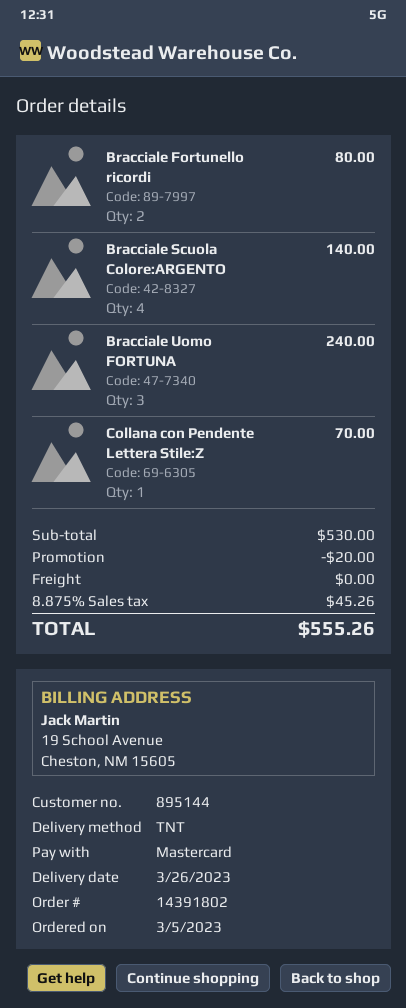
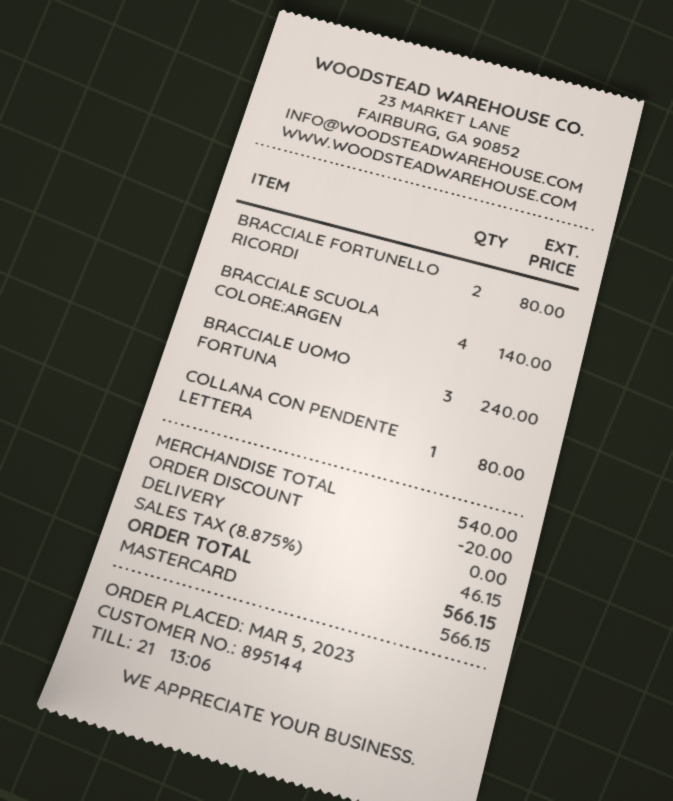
Collana con Pendente Lettera Stile:Z: 1 for 70.00 -> 1 for 80.00
subtotal: 530.00 -> 540.00
tax: 8.875% = 45.26 -> 8.875% = 46.15
total: 555.26 -> 566.15

